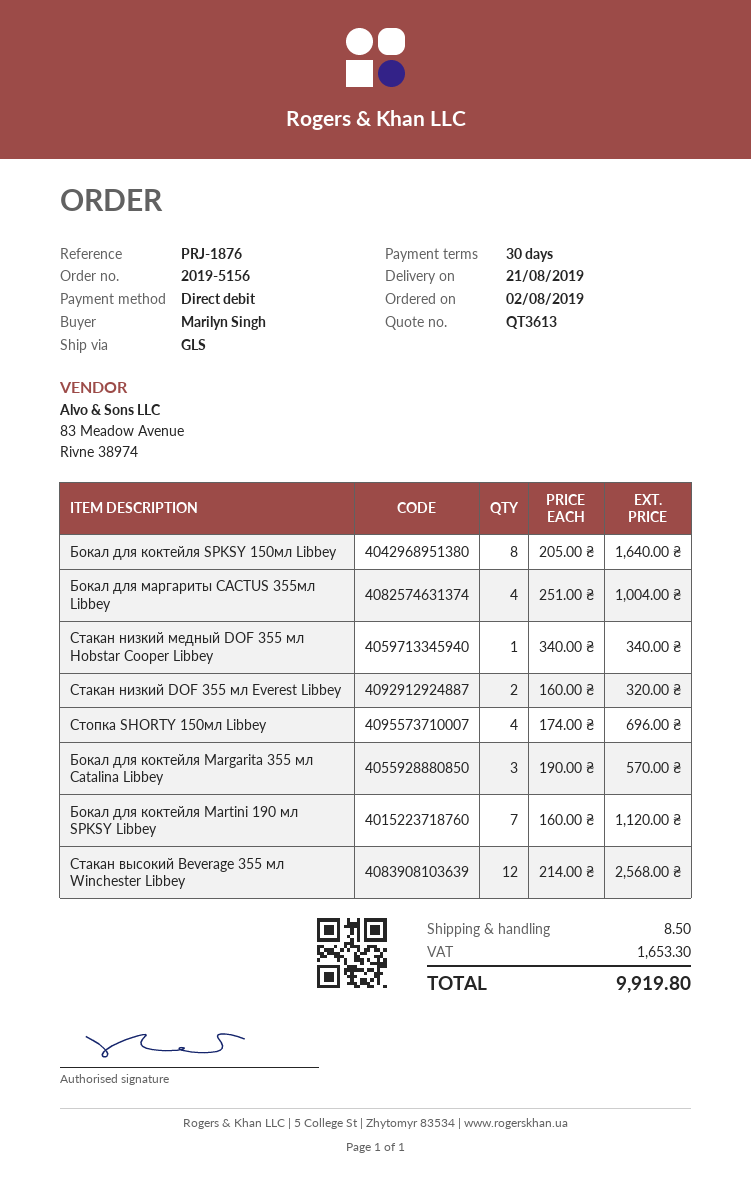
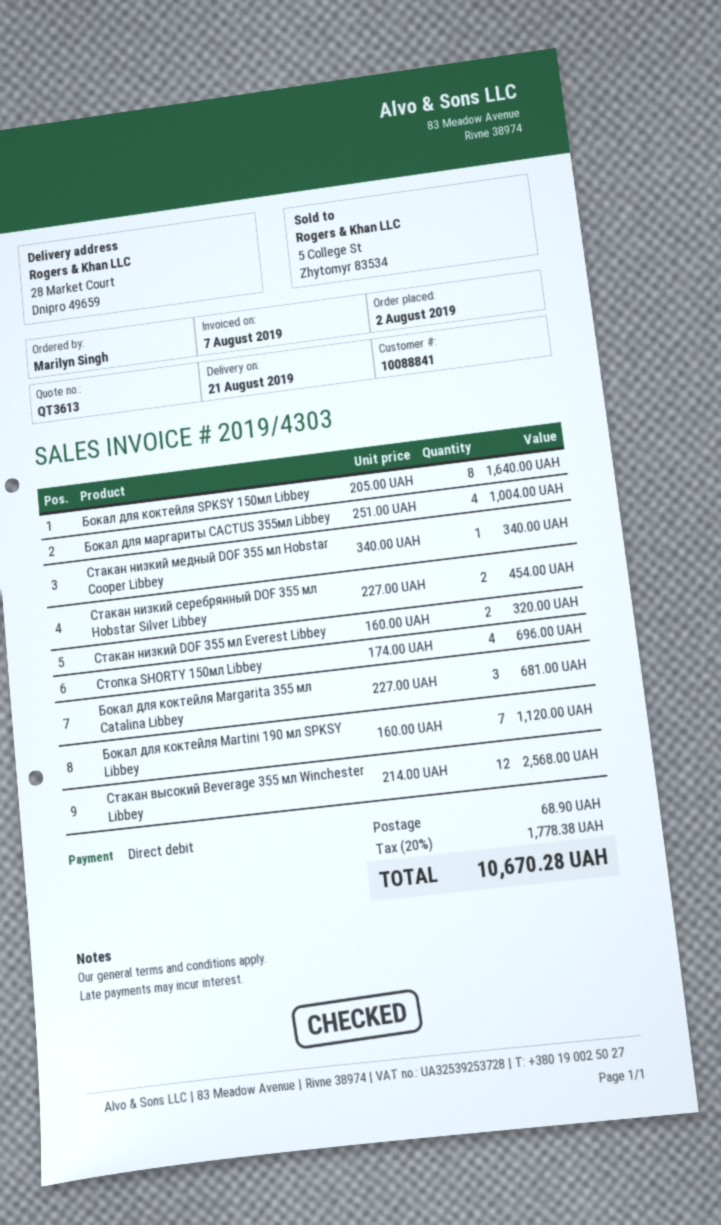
Бокал для коктейля Margarita 355 мл Catalina Libbey: 3 x 190.00 = 570.00 -> 3 x 227.00 = 681.00
Стакан низкий серебрянный DOF 355 мл Hobstar Silver Libbey: none -> 2 x 227.00 = 454.00
shipping: 8.50 -> 68.90
tax: 1653.30 -> 1778.38
total: 9919.80 -> 10670.28

